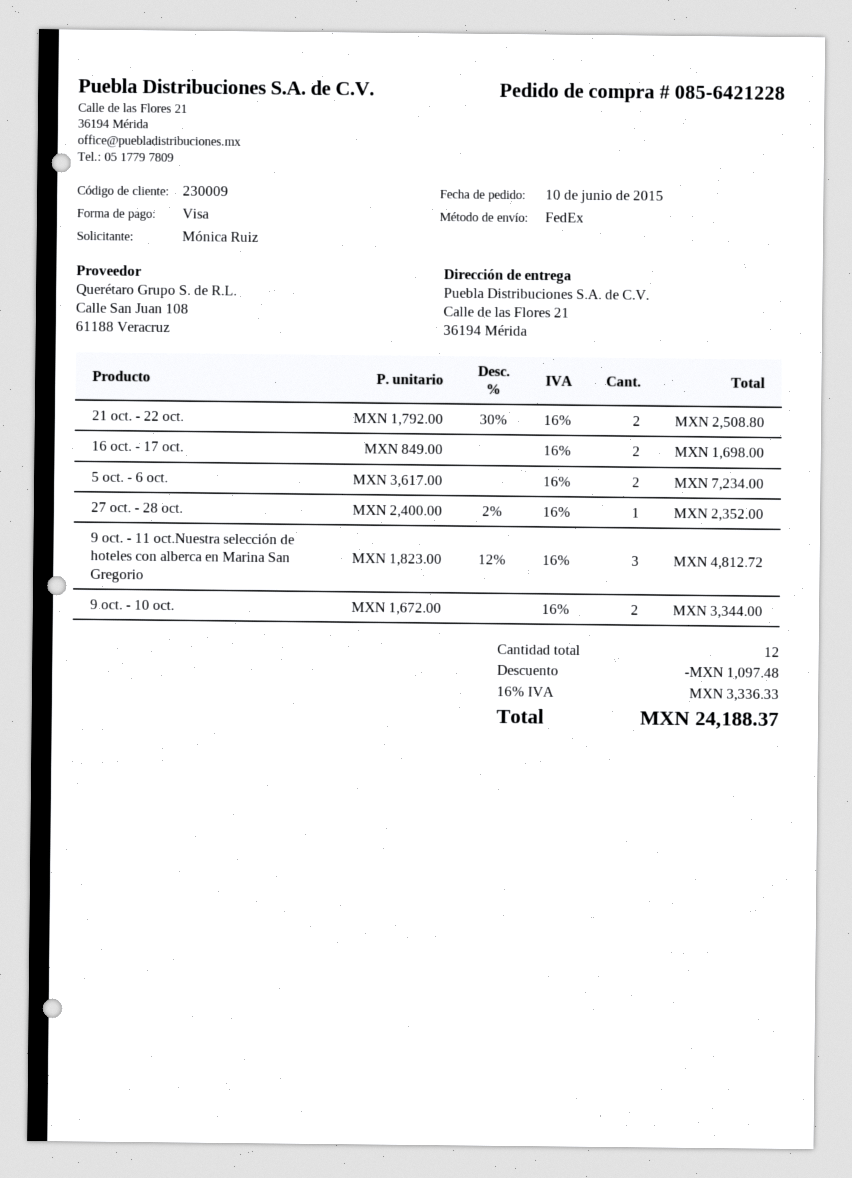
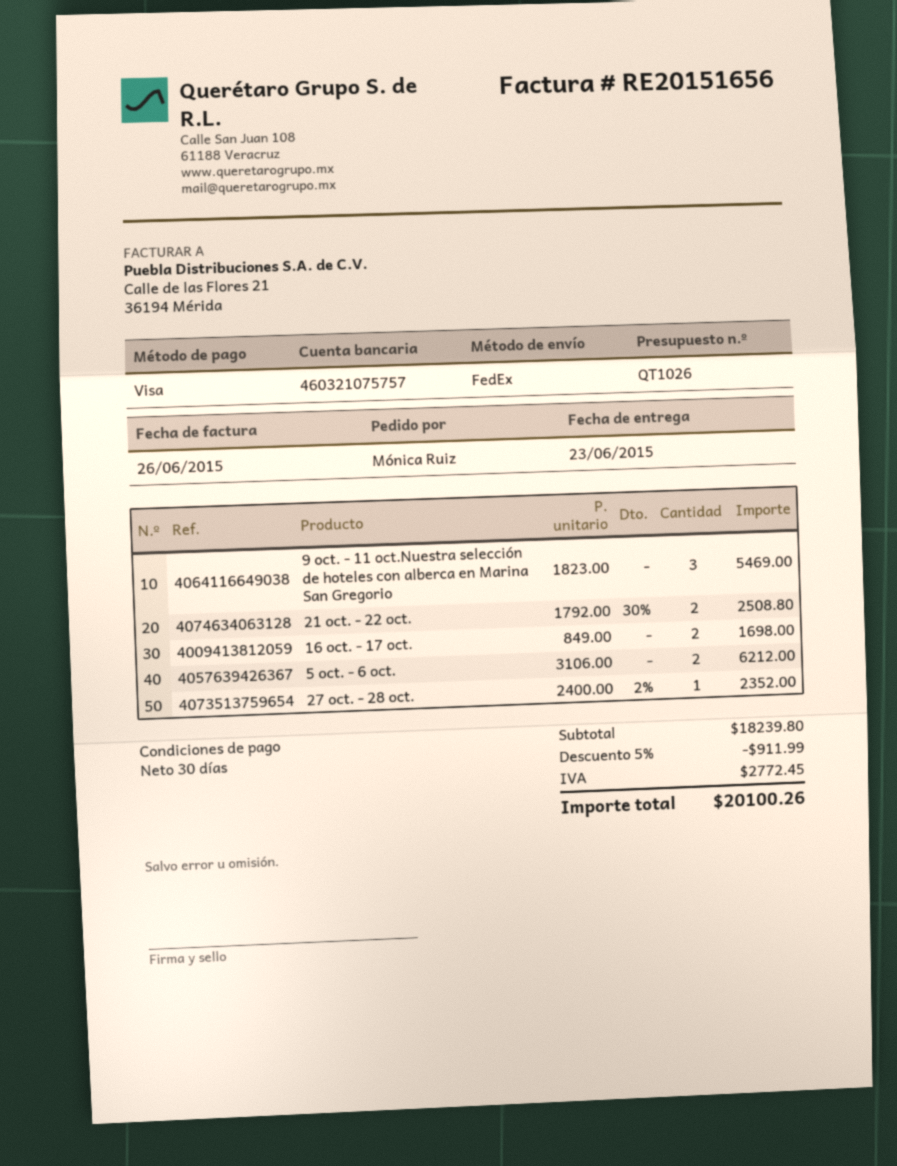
5 oct. - 6 oct.: 2 x 3617.00 = 7234.00 -> 2 x 3106.00 = 6212.00
9 oct. - 11 oct.Nuestra selección de hoteles con alberca en Marina San Gregorio: 3 x 1823.00 - 12% = 4812.72 -> 3 x 1823.00 = 5469.00
9 oct. - 10 oct.: 2 x 1672.00 = 3344.00 -> none
discount: 1097.48 -> 911.99
tax: 3336.33 -> 2772.45
total: 24188.37 -> 20100.26

